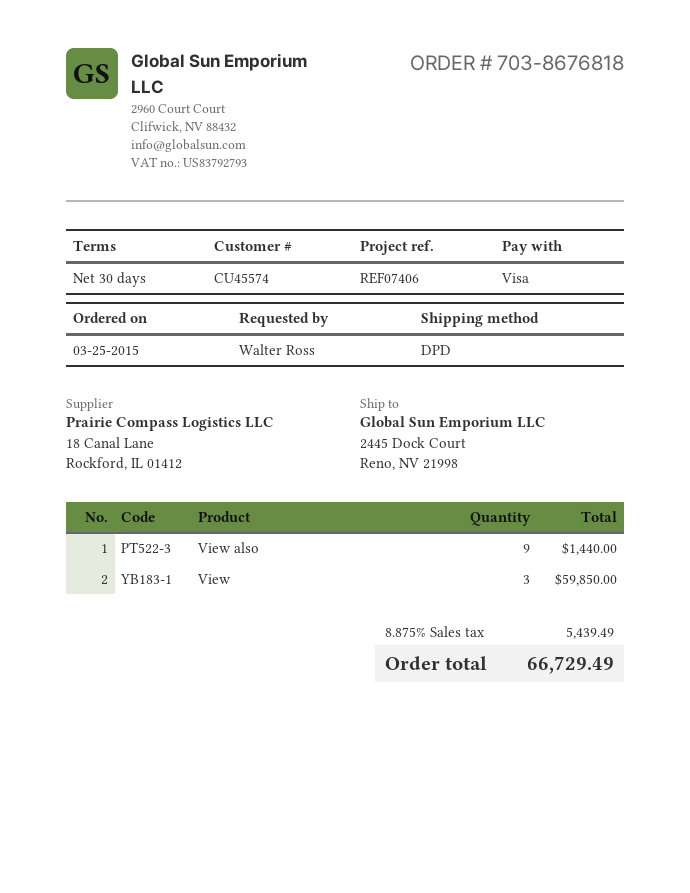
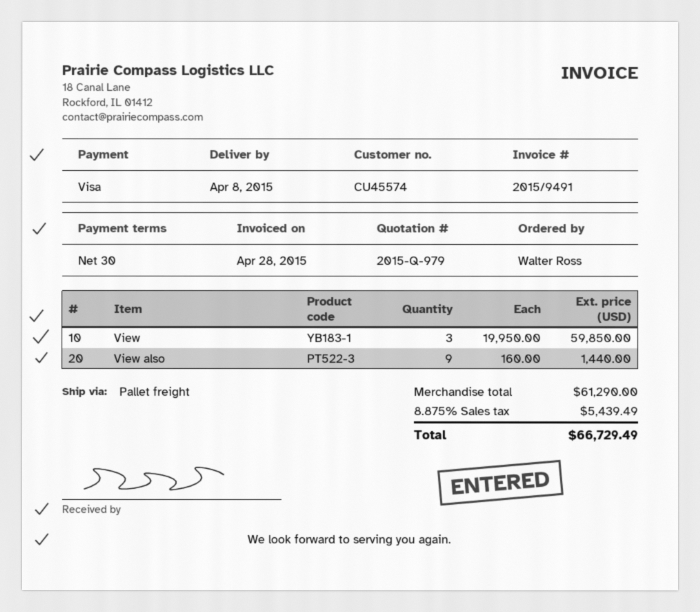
shipping method: DPD -> pallet freight

